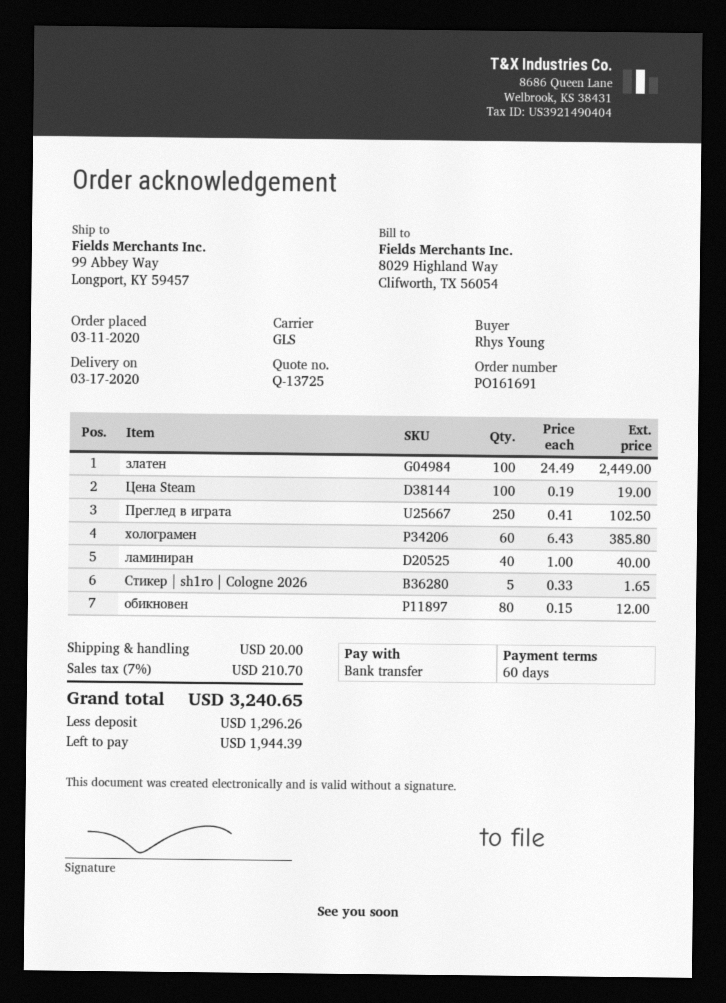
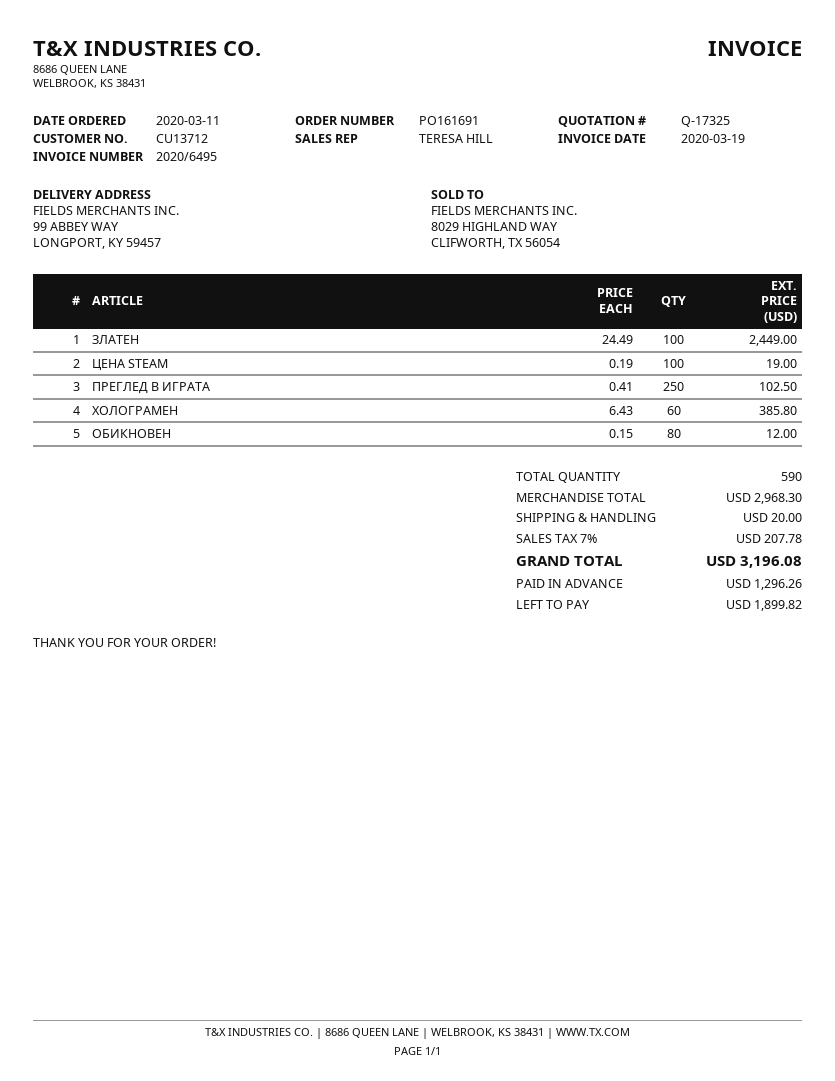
quote number: Q-13725 -> Q-17325
ламиниран: 40 x 1.00 = 40.00 -> none
Стикер | sh1ro | Cologne 2026: 5 x 0.33 = 1.65 -> none
tax: 7% = 210.70 -> 7% = 207.78
total: 3240.65 -> 3196.08
balance: 1944.39 -> 1899.82

